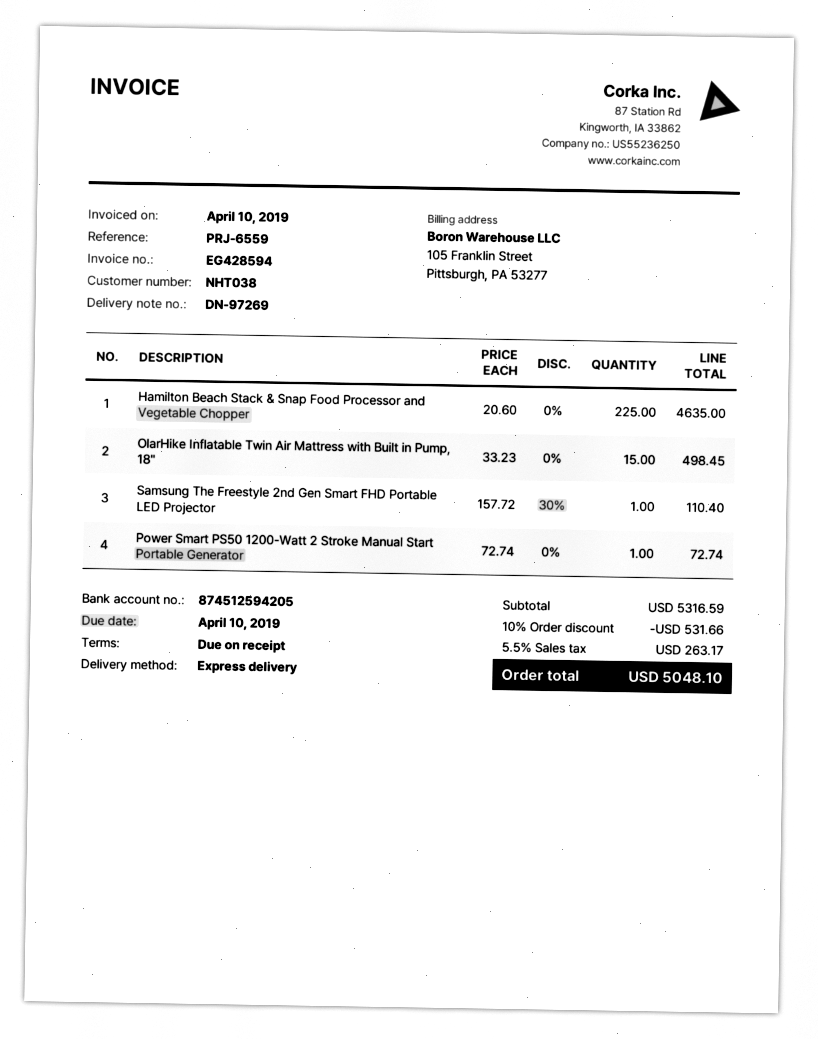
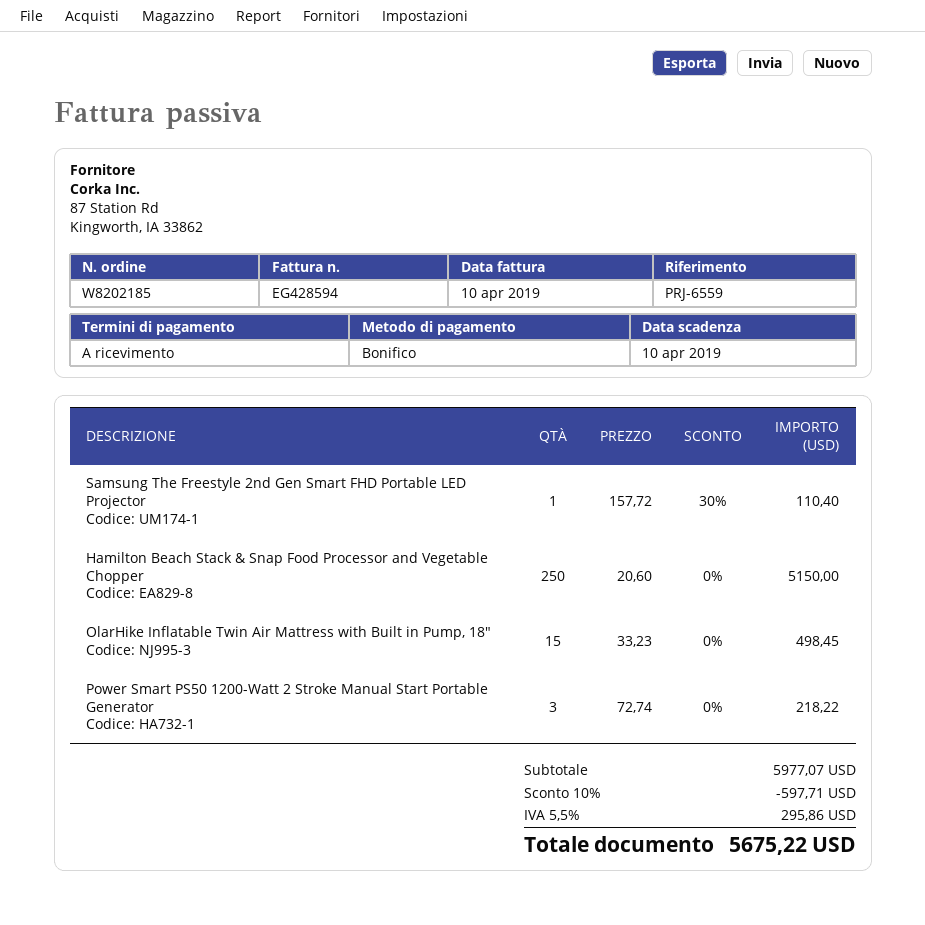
Hamilton Beach Stack & Snap Food Processor and Vegetable Chopper: 225 x 20.60 = 4635.00 -> 250 x 20.60 = 5150.00
Power Smart PS50 1200-Watt 2 Stroke Manual Start Portable Generator: 1 x 72.74 = 72.74 -> 3 x 72.74 = 218.22
subtotal: 5316.59 -> 5977.07
discount: 10% = 531.66 -> 10% = 597.71
tax: 5.5% = 263.17 -> 5.5% = 295.86
total: 5048.10 -> 5675.22

